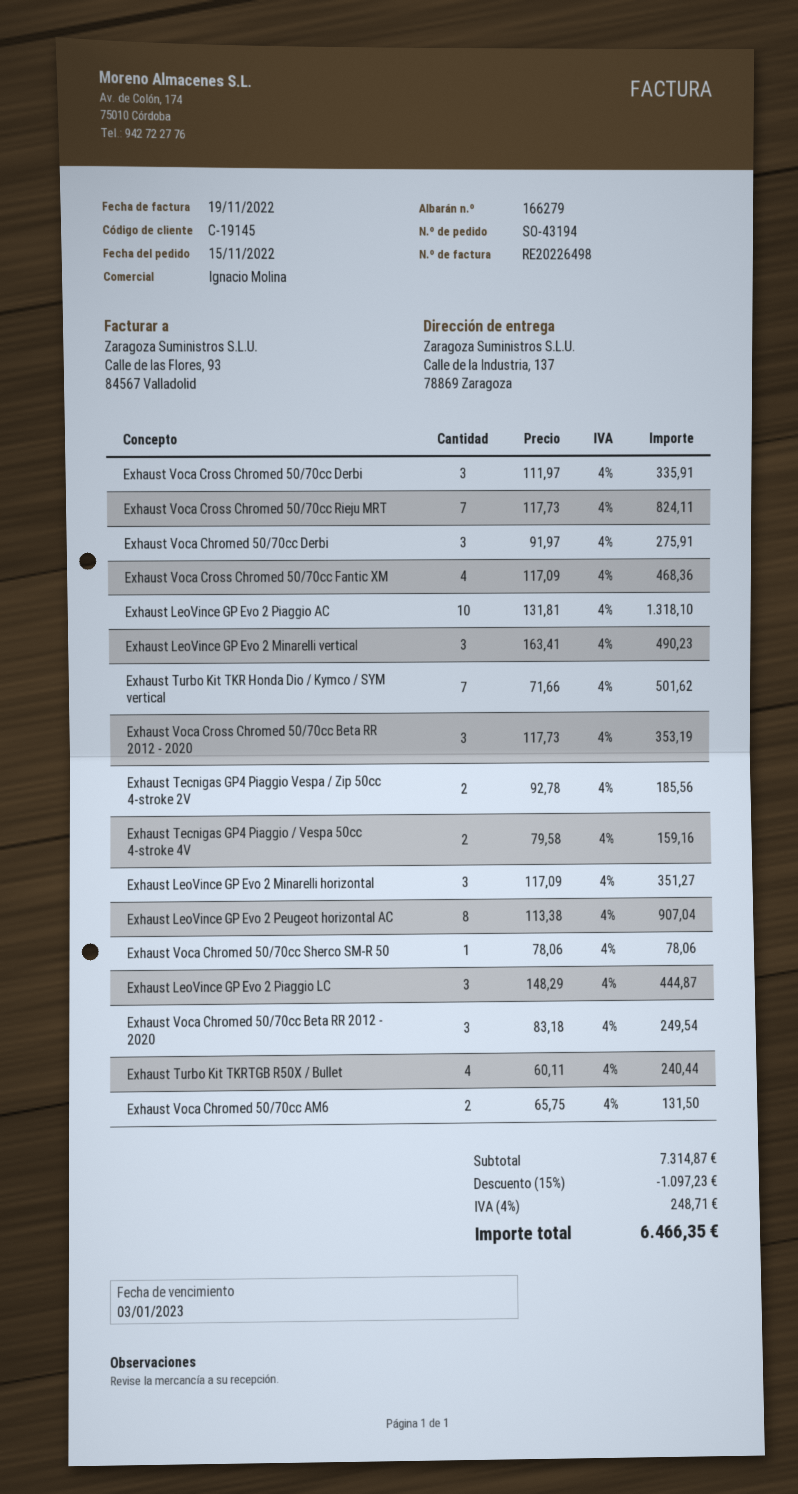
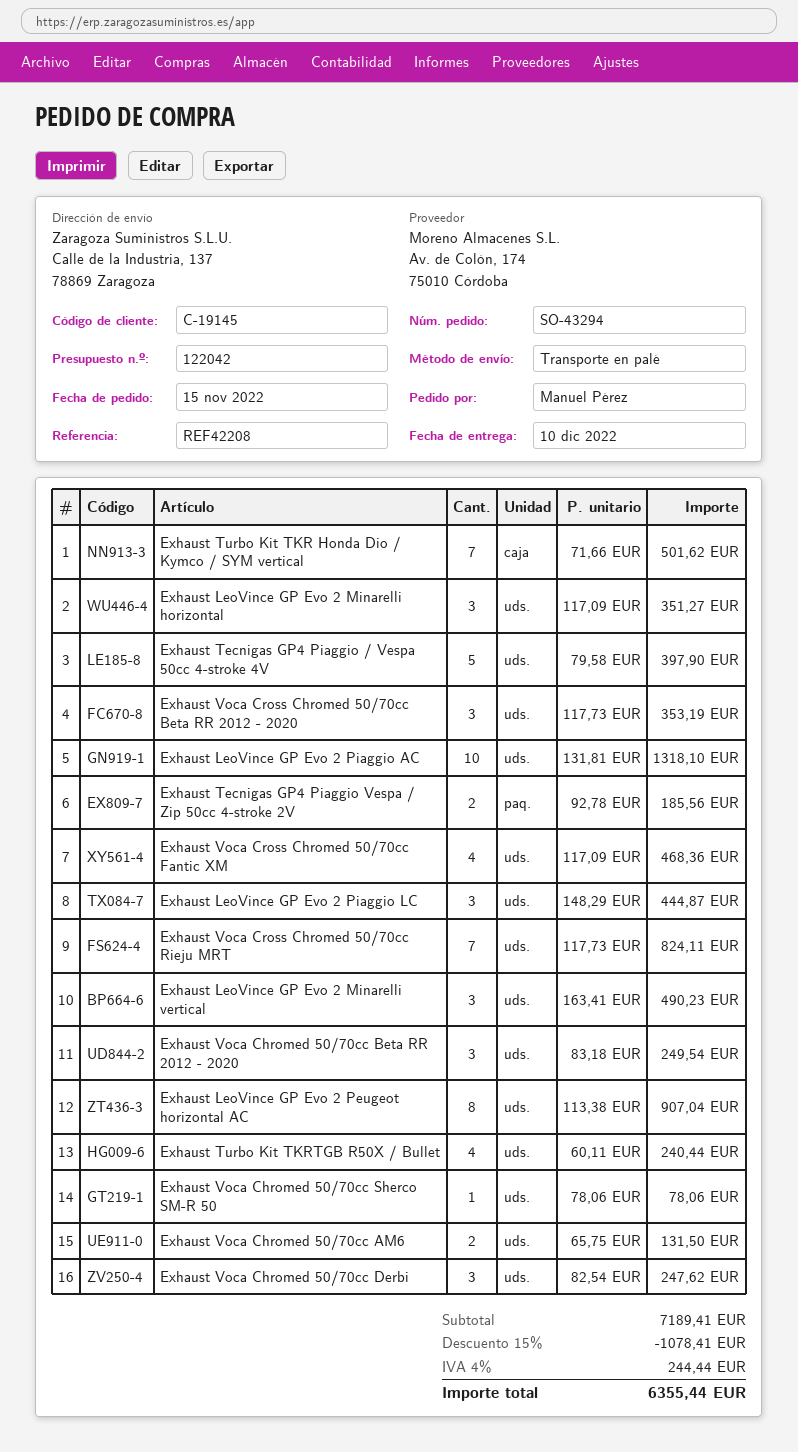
order number: SO-43194 -> SO-43294
Exhaust Voca Cross Chromed 50/70cc Derbi: 3 x 111.97 = 335.91 -> none
Exhaust Voca Chromed 50/70cc Derbi: 3 x 91.97 = 275.91 -> 3 x 82.54 = 247.62
Exhaust Tecnigas GP4 Piaggio / Vespa 50cc 4-stroke 4V: 2 x 79.58 = 159.16 -> 5 x 79.58 = 397.90
subtotal: 7314.87 -> 7189.41
discount: 15% = 1097.23 -> 15% = 1078.41
tax: 4% = 248.71 -> 4% = 244.44
total: 6466.35 -> 6355.44

